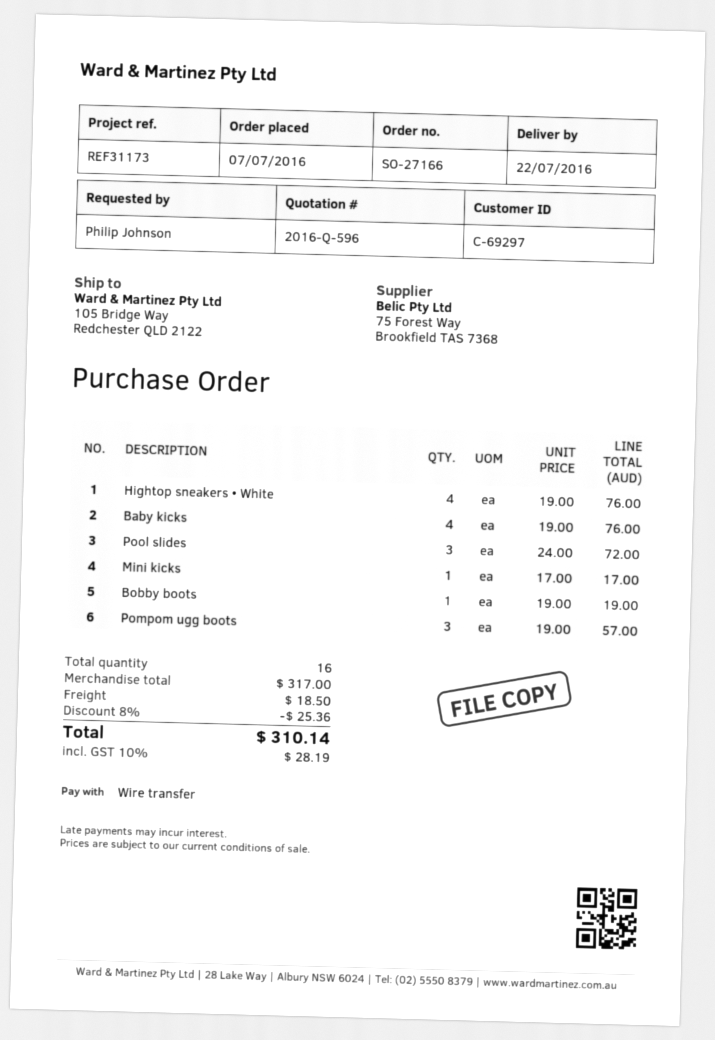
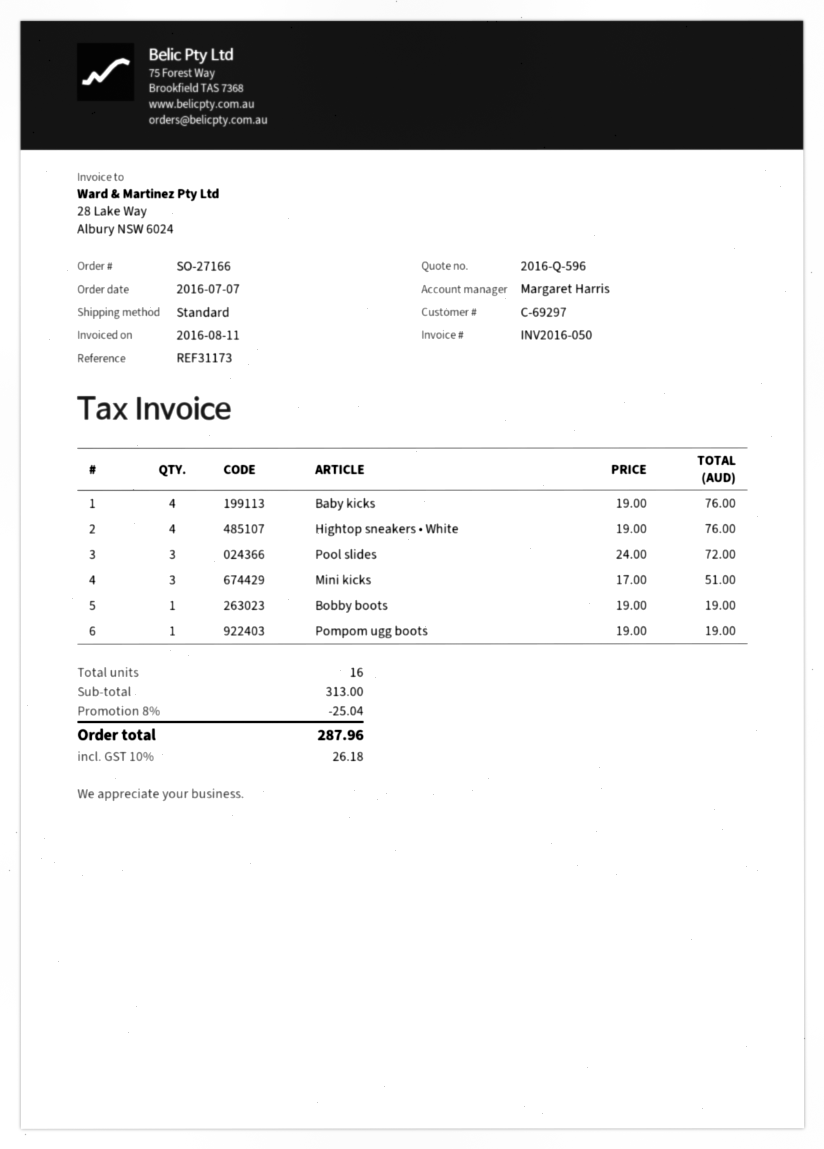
Mini kicks: 1 x 17.00 = 17.00 -> 3 x 17.00 = 51.00
Pompom ugg boots: 3 x 19.00 = 57.00 -> 1 x 19.00 = 19.00
subtotal: 317.00 -> 313.00
discount: 8% = 25.36 -> 8% = 25.04
shipping: 18.50 -> none
tax: 10% = 28.19 -> 10% = 26.18
total: 310.14 -> 287.96

